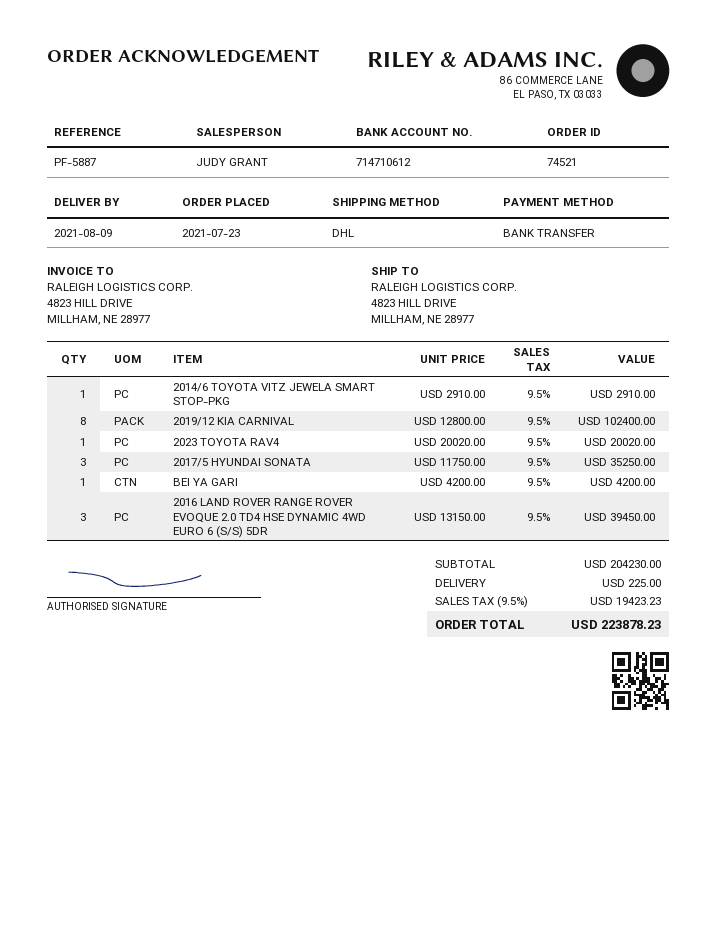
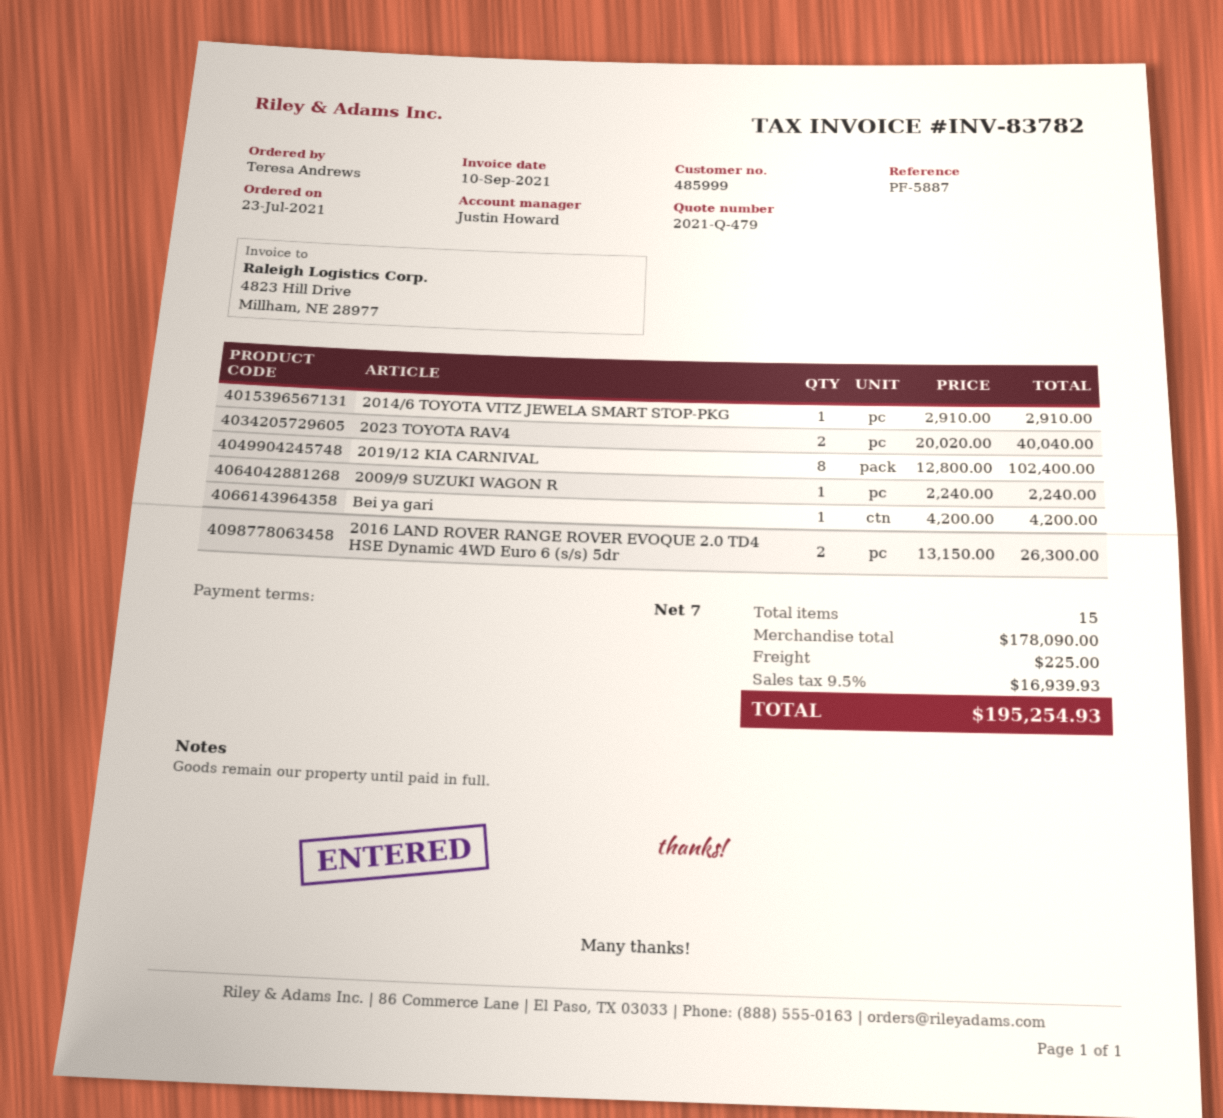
sales rep: JUDY GRANT -> Justin Howard
2023 TOYOTA RAV4: 1 x 20020.00 = 20020.00 -> 2 x 20020.00 = 40040.00
2017/5 HYUNDAI SONATA: 3 x 11750.00 = 35250.00 -> none
2016 LAND ROVER RANGE ROVER EVOQUE 2.0 TD4 HSE DYNAMIC 4WD EURO 6 (S/S) 5DR: 3 x 13150.00 = 39450.00 -> 2 x 13150.00 = 26300.00
2009/9 SUZUKI WAGON R: none -> 1 x 2240.00 = 2240.00
subtotal: 204230.00 -> 178090.00
tax: 9.5% = 19423.23 -> 9.5% = 16939.93
total: 223878.23 -> 195254.93

